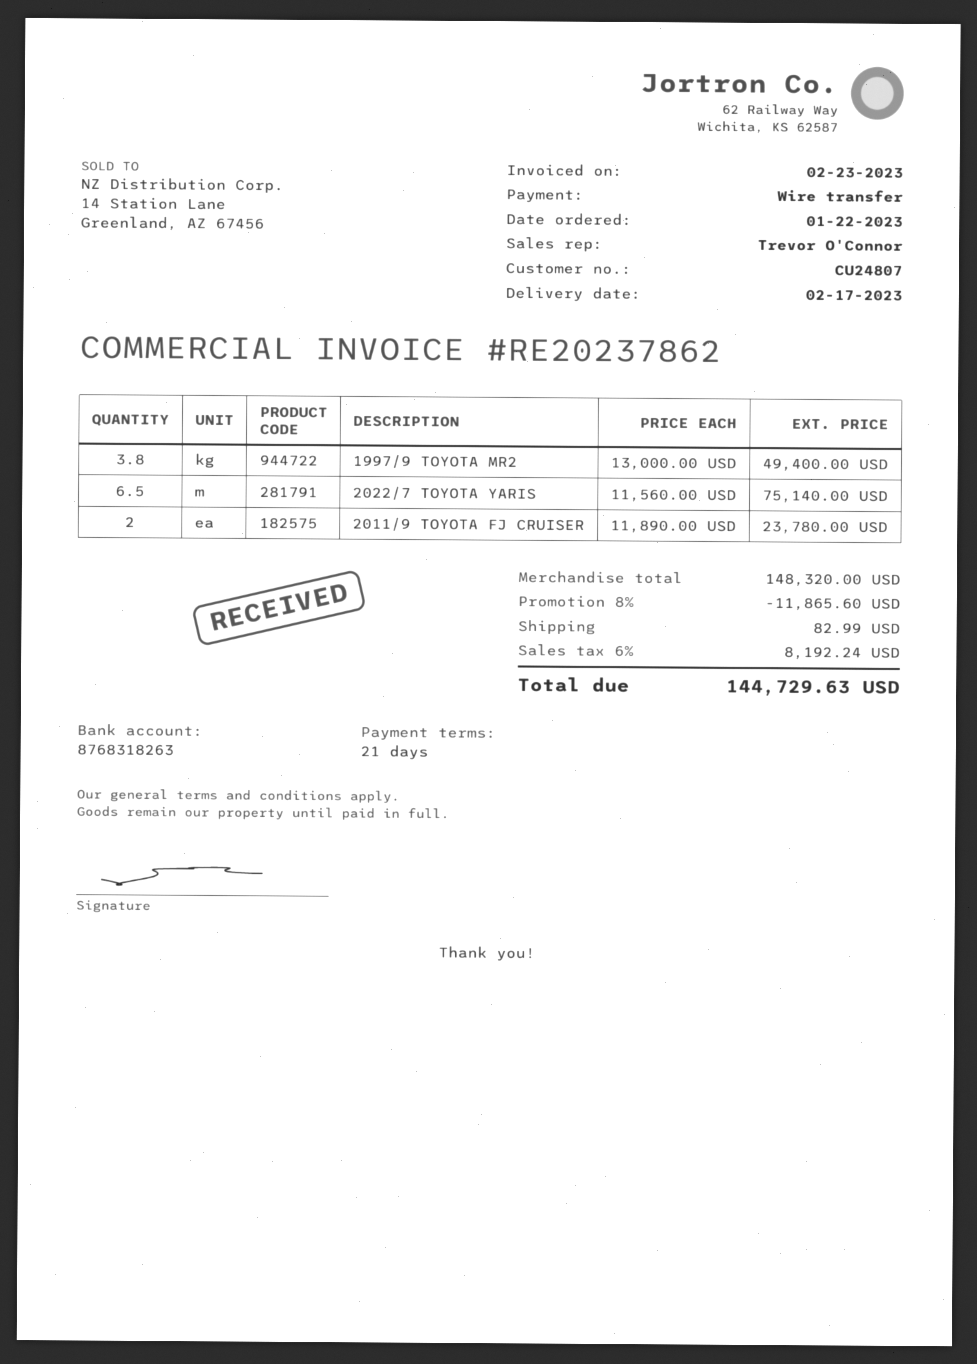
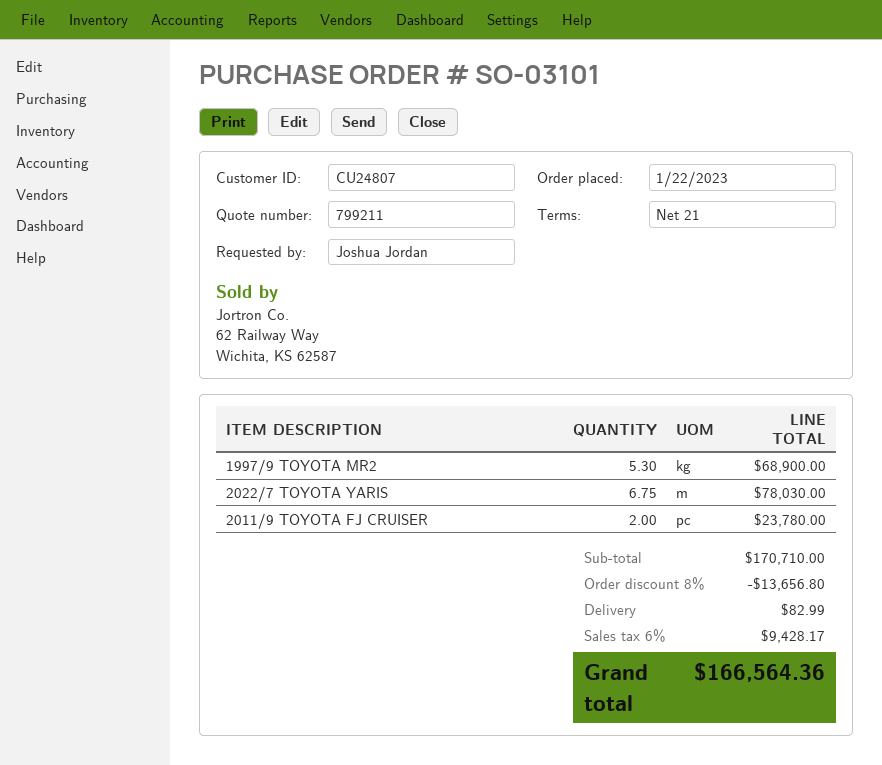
1997/9 TOYOTA MR2: 3.8 for 49400.00 -> 5.3 for 68900.00
2022/7 TOYOTA YARIS: 6.5 for 75140.00 -> 6.75 for 78030.00
subtotal: 148320.00 -> 170710.00
discount: 8% = 11865.60 -> 8% = 13656.80
tax: 6% = 8192.24 -> 6% = 9428.17
total: 144729.63 -> 166564.36

